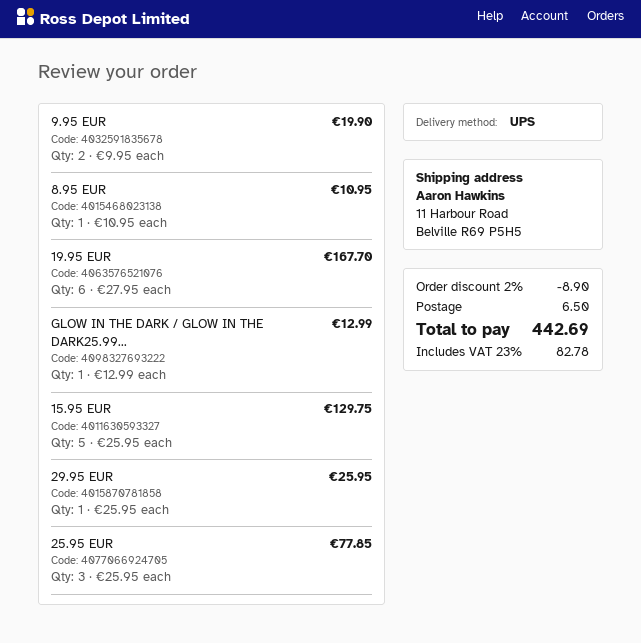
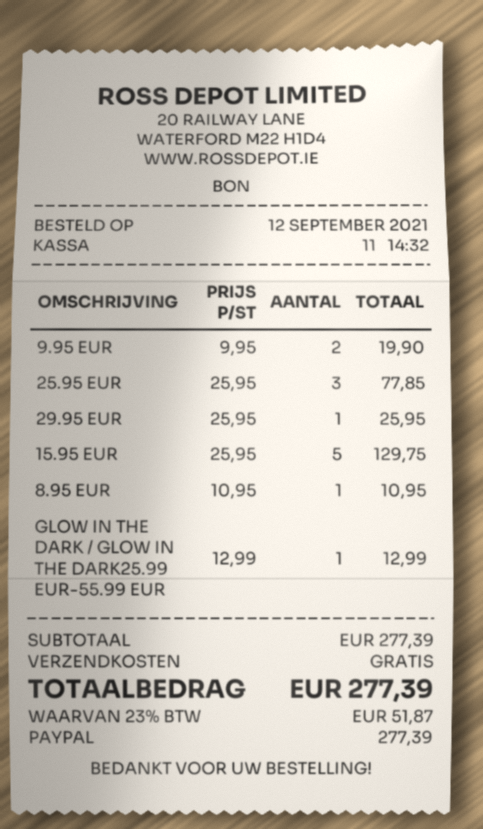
19.95 EUR: 6 x 27.95 = 167.70 -> none
discount: 2% = 8.90 -> none
shipping: 6.50 -> 0.00
tax: 23% = 82.78 -> 23% = 51.87
total: 442.69 -> 277.39

